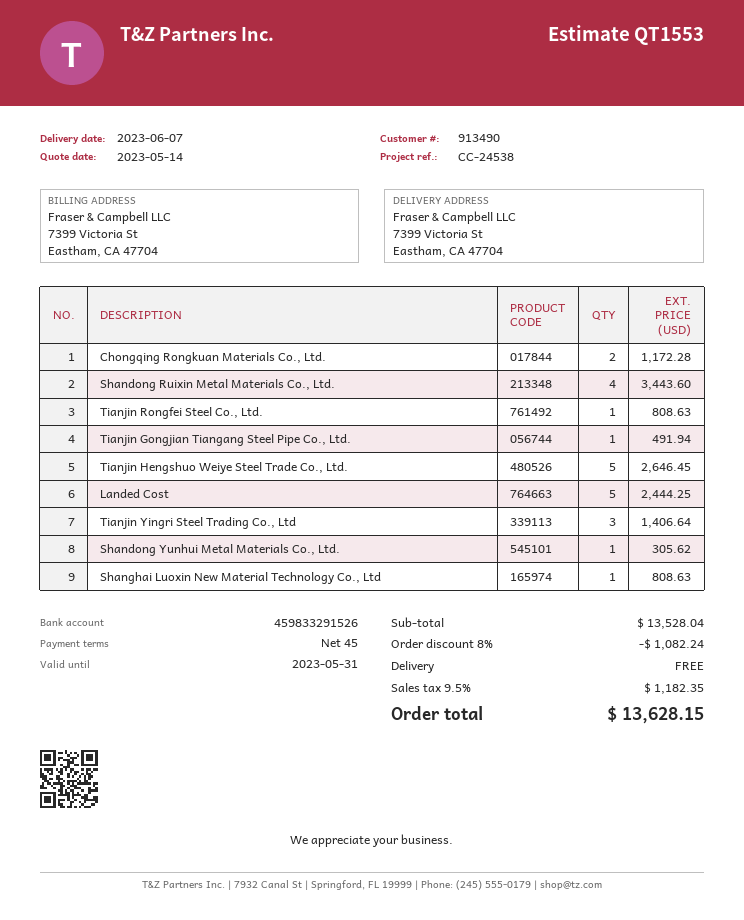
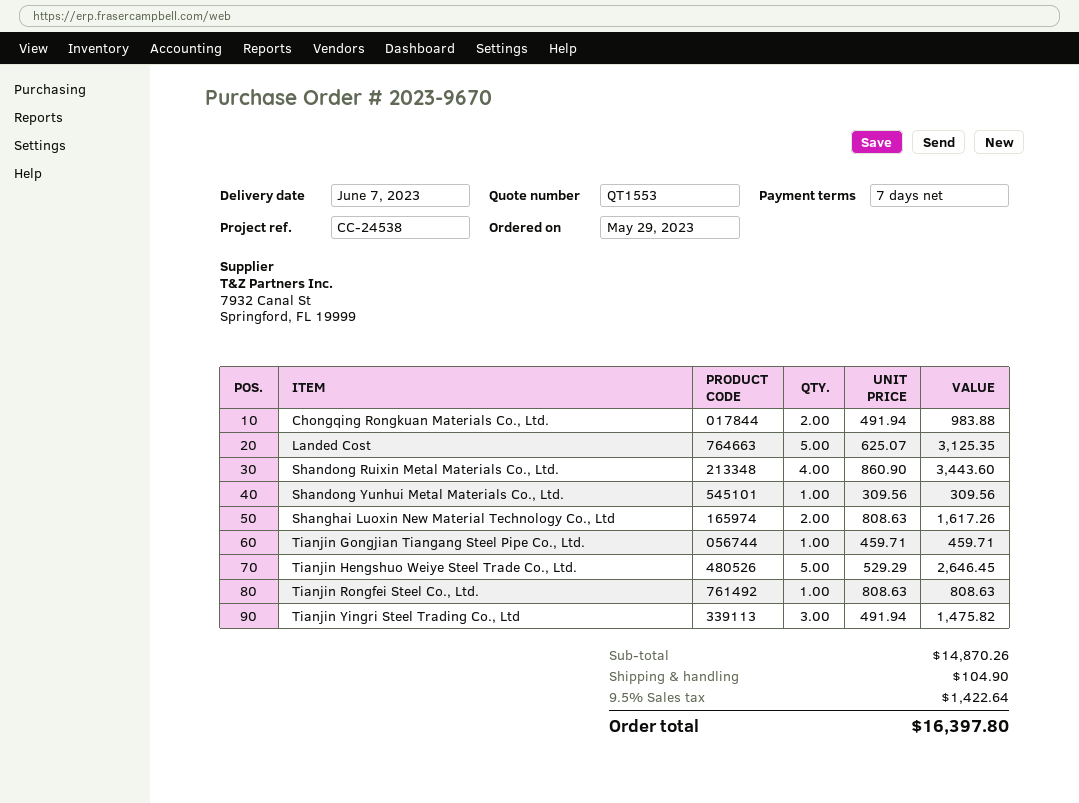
payment terms: 45 days -> 7 days
Chongqing Rongkuan Materials Co., Ltd.: 2 for 1172.28 -> 2 for 983.88
Tianjin Gongjian Tiangang Steel Pipe Co., Ltd.: 1 for 491.94 -> 1 for 459.71
Landed Cost: 5 for 2444.25 -> 5 for 3125.35
Tianjin Yingri Steel Trading Co., Ltd: 3 for 1406.64 -> 3 for 1475.82
Shandong Yunhui Metal Materials Co., Ltd.: 1 for 305.62 -> 1 for 309.56
Shanghai Luoxin New Material Technology Co., Ltd: 1 for 808.63 -> 2 for 1617.26
subtotal: 13528.04 -> 14870.26
discount: 8% = 1082.24 -> none
shipping: 0.00 -> 104.90
tax: 9.5% = 1182.35 -> 9.5% = 1422.64
total: 13628.15 -> 16397.80

